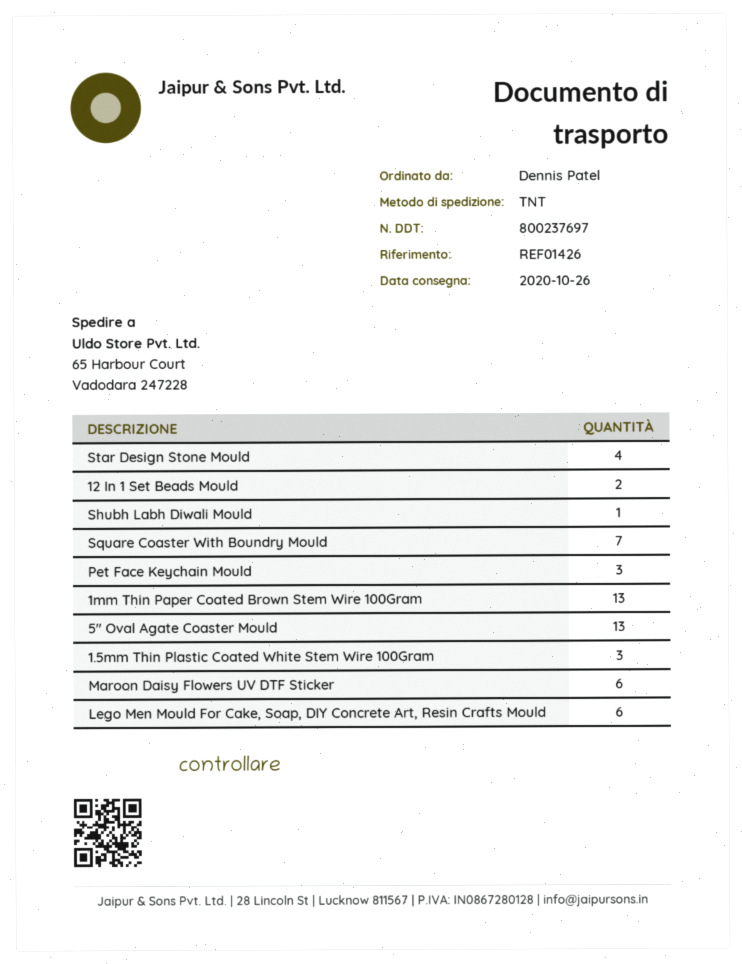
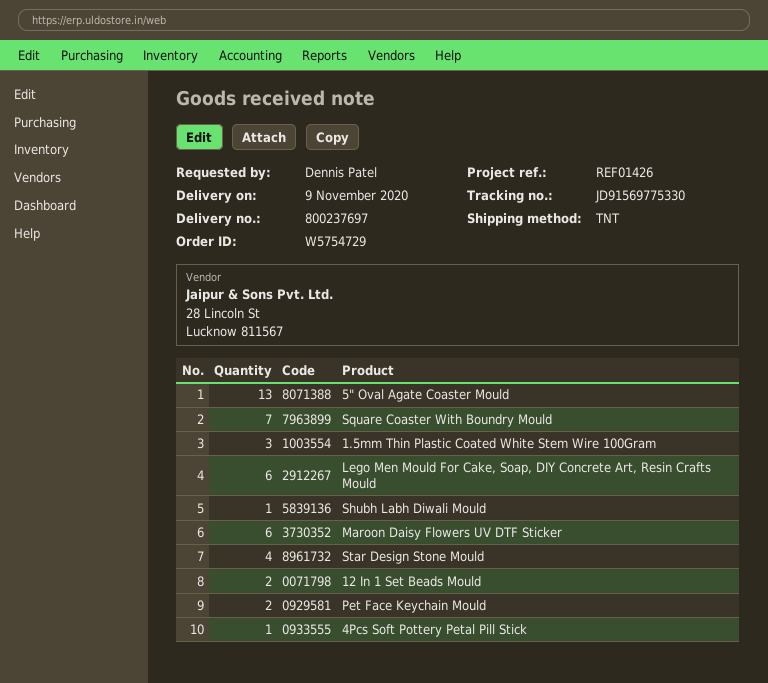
delivery date: 2020-10-26 -> 2020-11-09
Pet Face Keychain Mould: 3 -> 2
1mm Thin Paper Coated Brown Stem Wire 100Gram: 13 -> none
4Pcs Soft Pottery Petal Pill Stick: none -> 1

